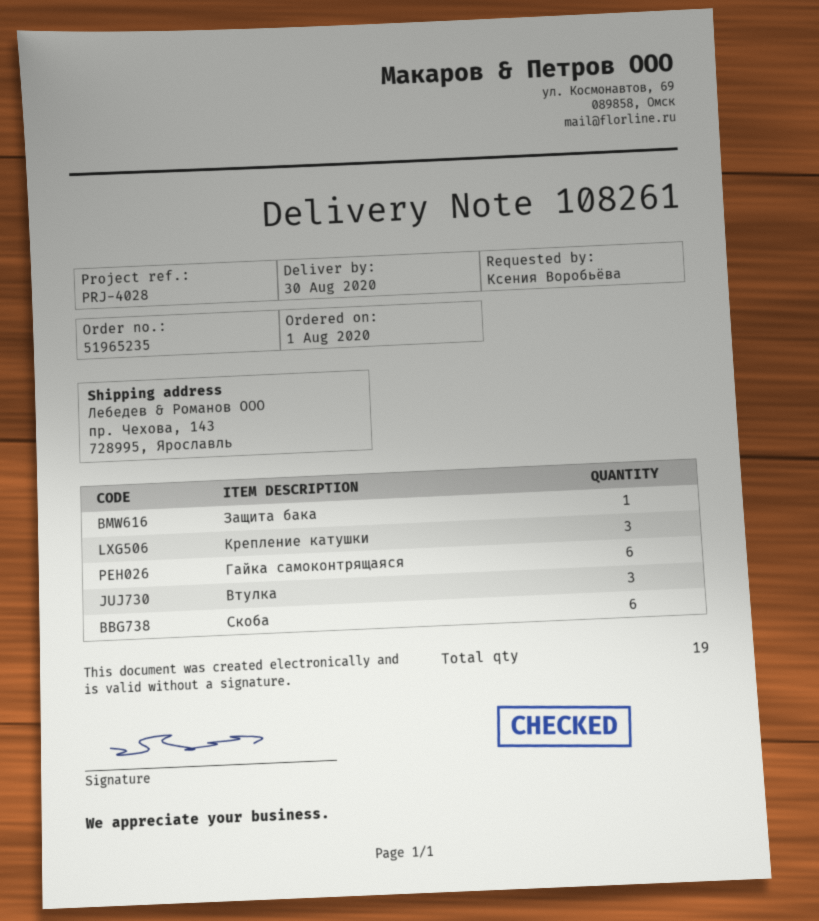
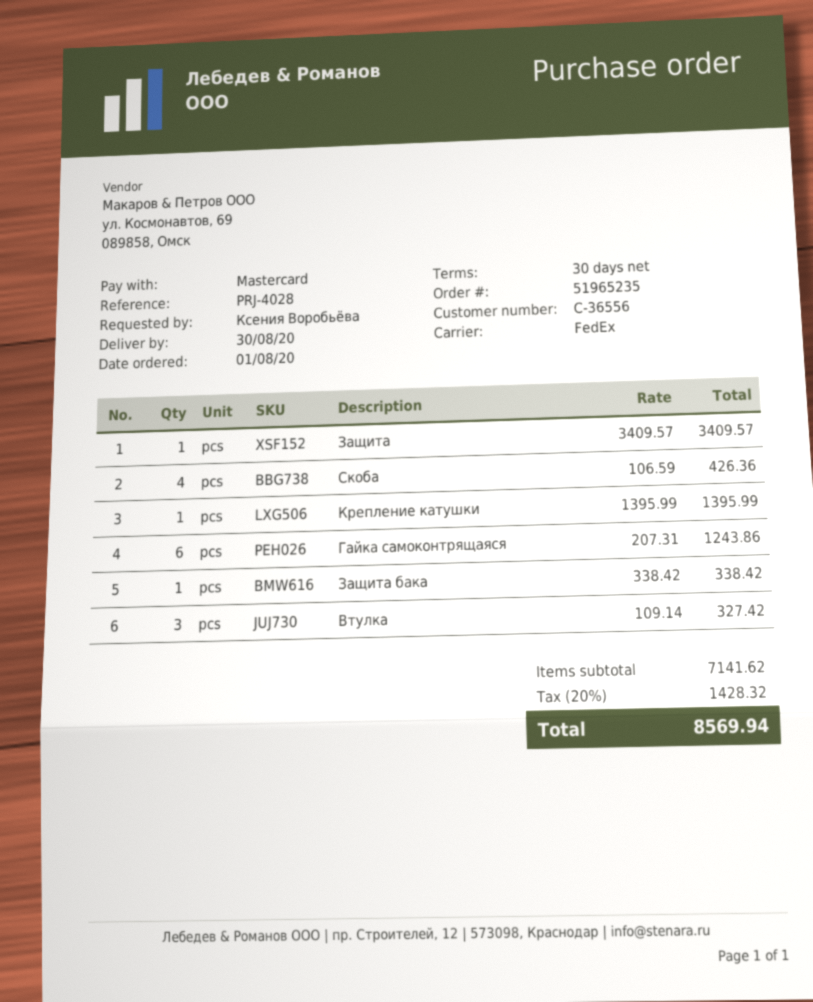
Крепление катушки: 3 -> 1
Скоба: 6 -> 4
Защита: none -> 1

